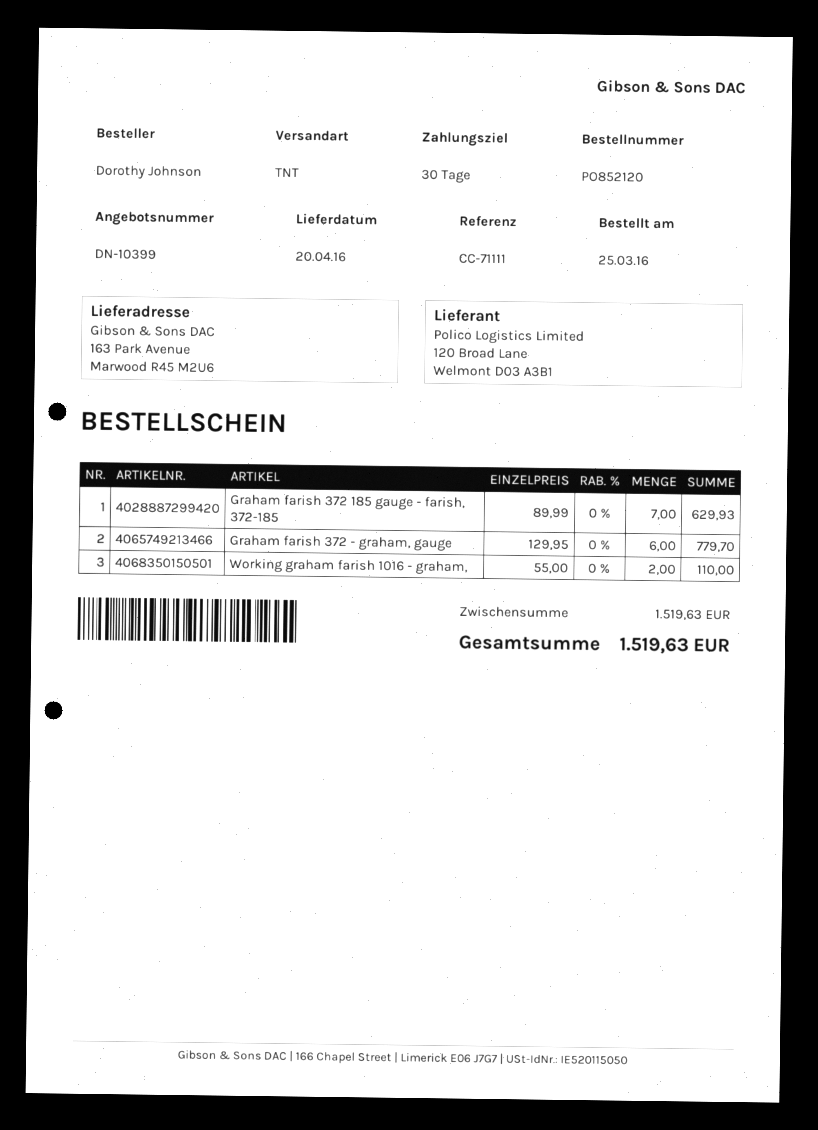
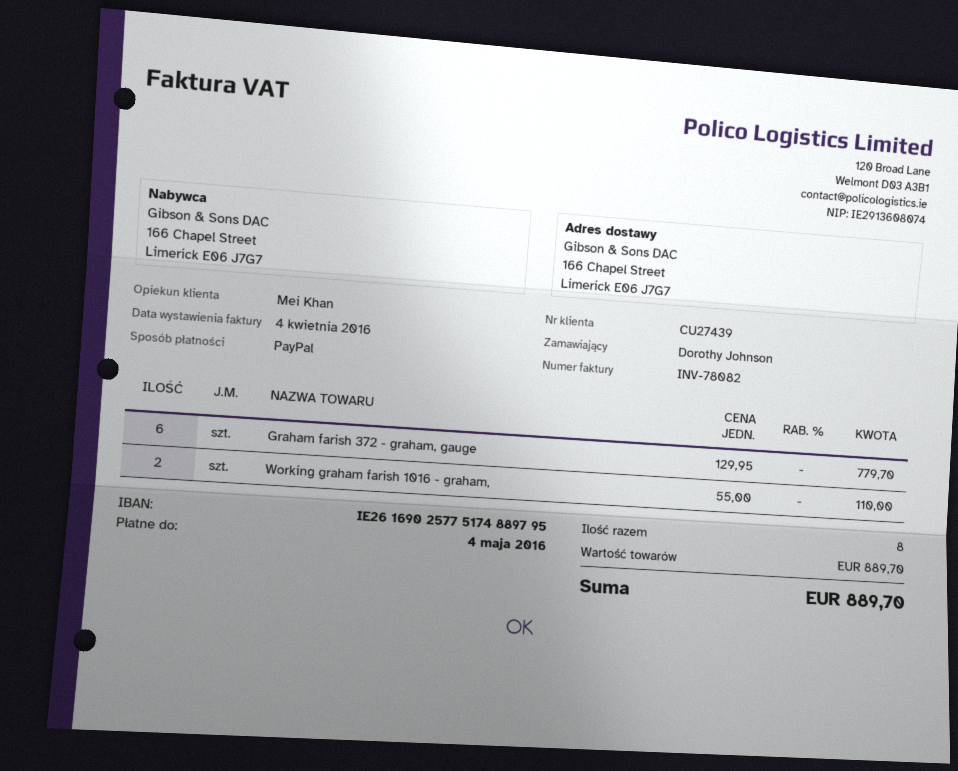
ship to: 163 Park Avenue, Marwood R45 M2U6 -> 166 Chapel Street, Limerick E06 J7G7
Graham farish 372 185 gauge - farish, 372-185: 7 x 89.99 = 629.93 -> none
subtotal: 1519.63 -> 889.70
total: 1519.63 -> 889.70

